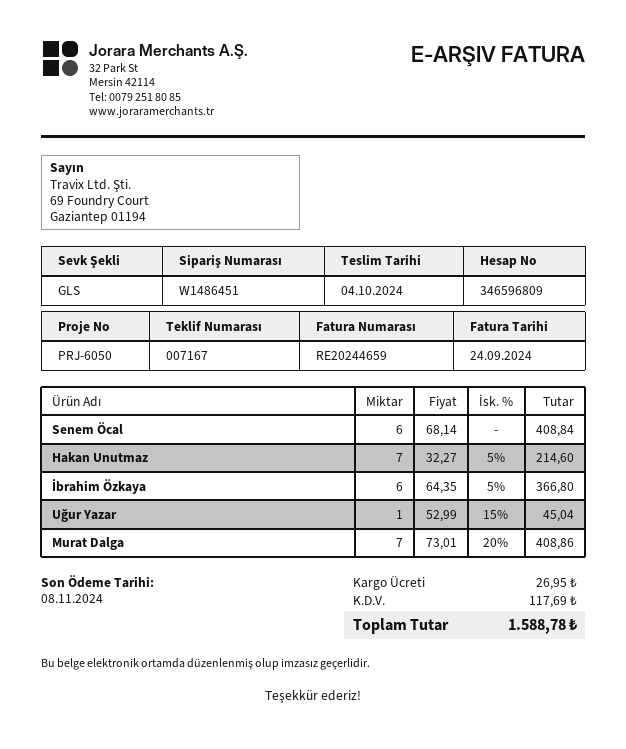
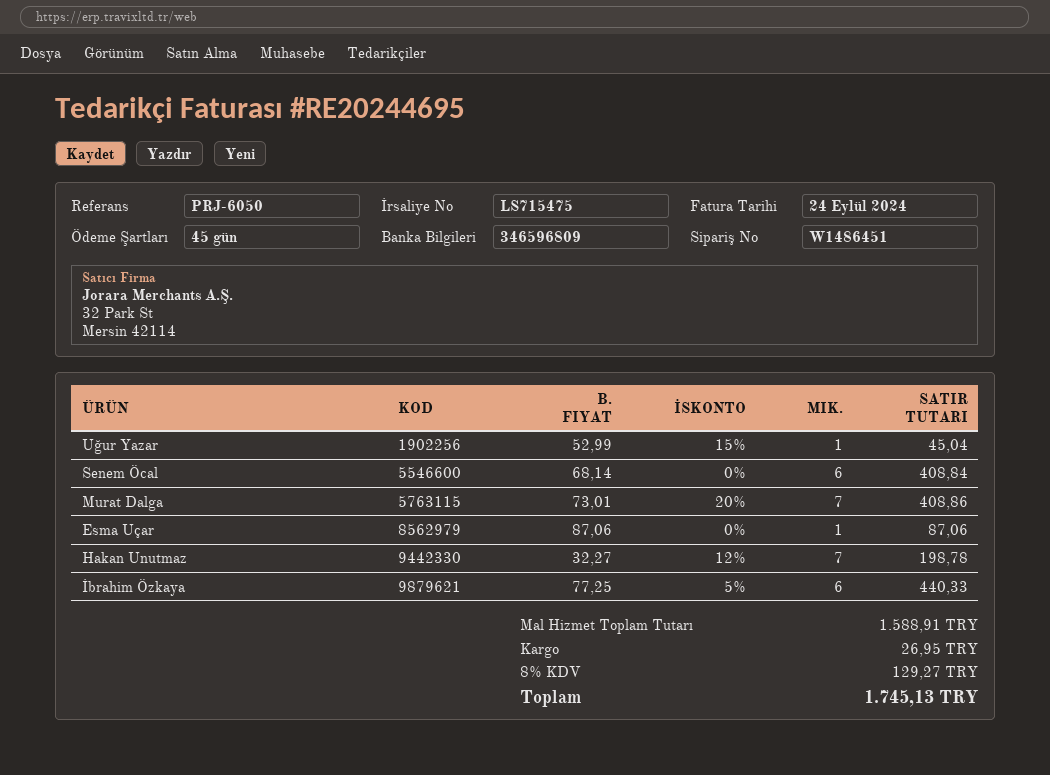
invoice number: RE20244659 -> RE20244695
Hakan Unutmaz: 7 x 32.27 - 5% = 214.60 -> 7 x 32.27 - 12% = 198.78
İbrahim Özkaya: 6 x 64.35 - 5% = 366.80 -> 6 x 77.25 - 5% = 440.33
Esma Uçar: none -> 1 x 87.06 = 87.06
tax: 117.69 -> 129.27
total: 1588.78 -> 1745.13

